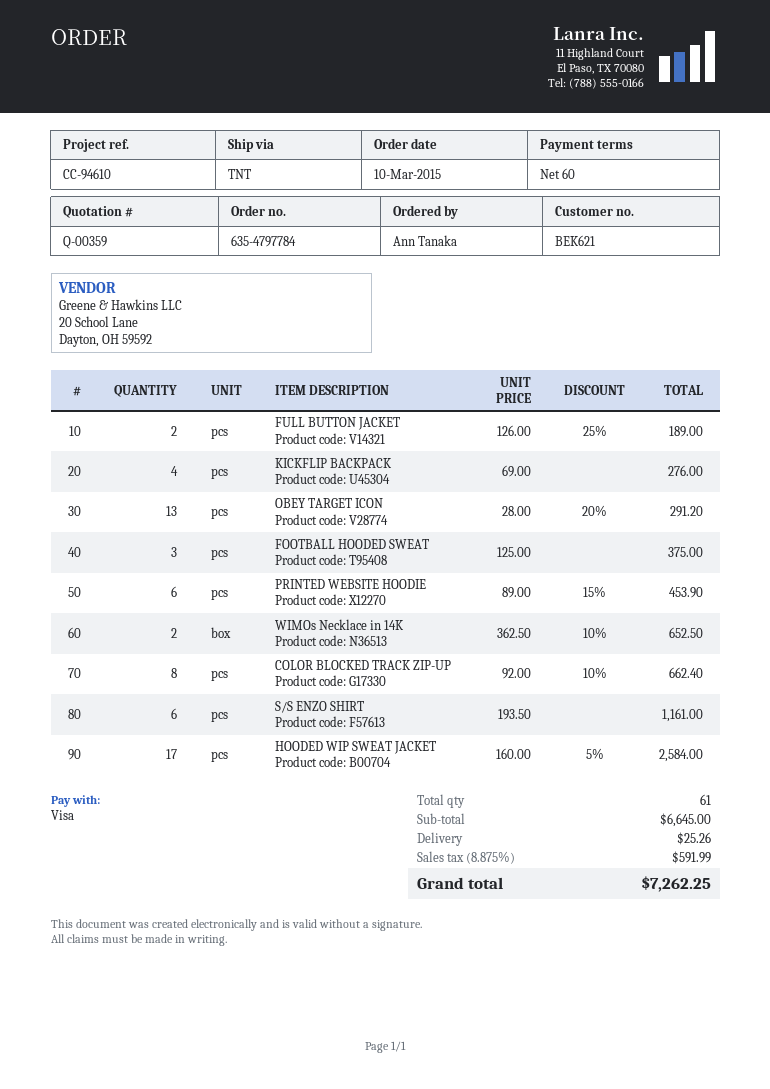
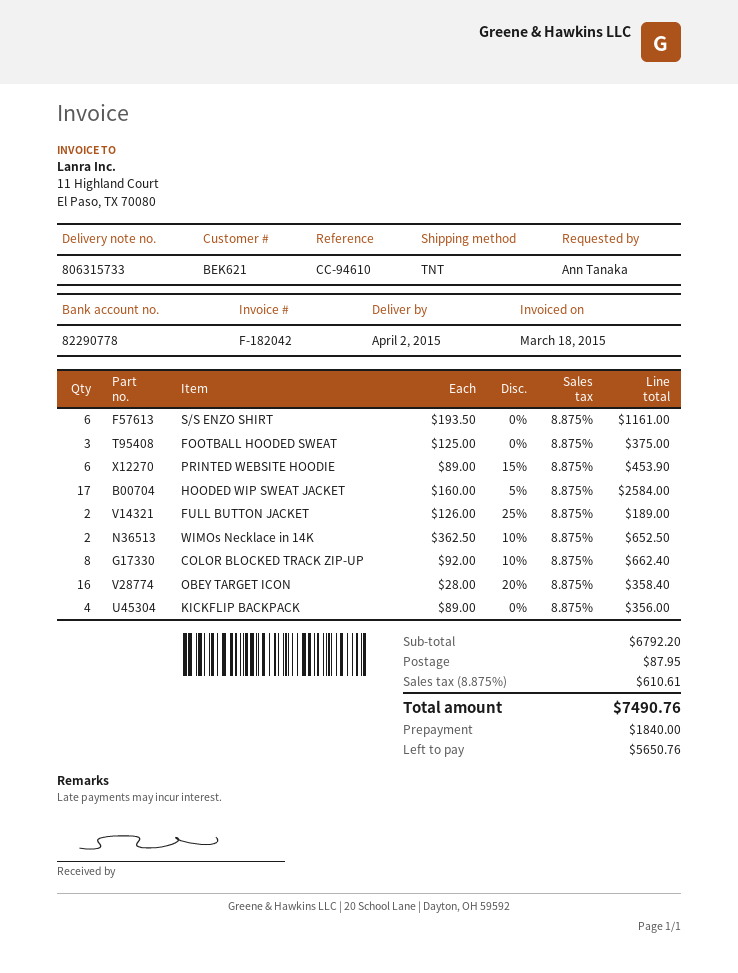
KICKFLIP BACKPACK: 4 x 69.00 = 276.00 -> 4 x 89.00 = 356.00
OBEY TARGET ICON: 13 x 28.00 - 20% = 291.20 -> 16 x 28.00 - 20% = 358.40
subtotal: 6645.00 -> 6792.20
shipping: 25.26 -> 87.95
tax: 8.875% = 591.99 -> 8.875% = 610.61
total: 7262.25 -> 7490.76

